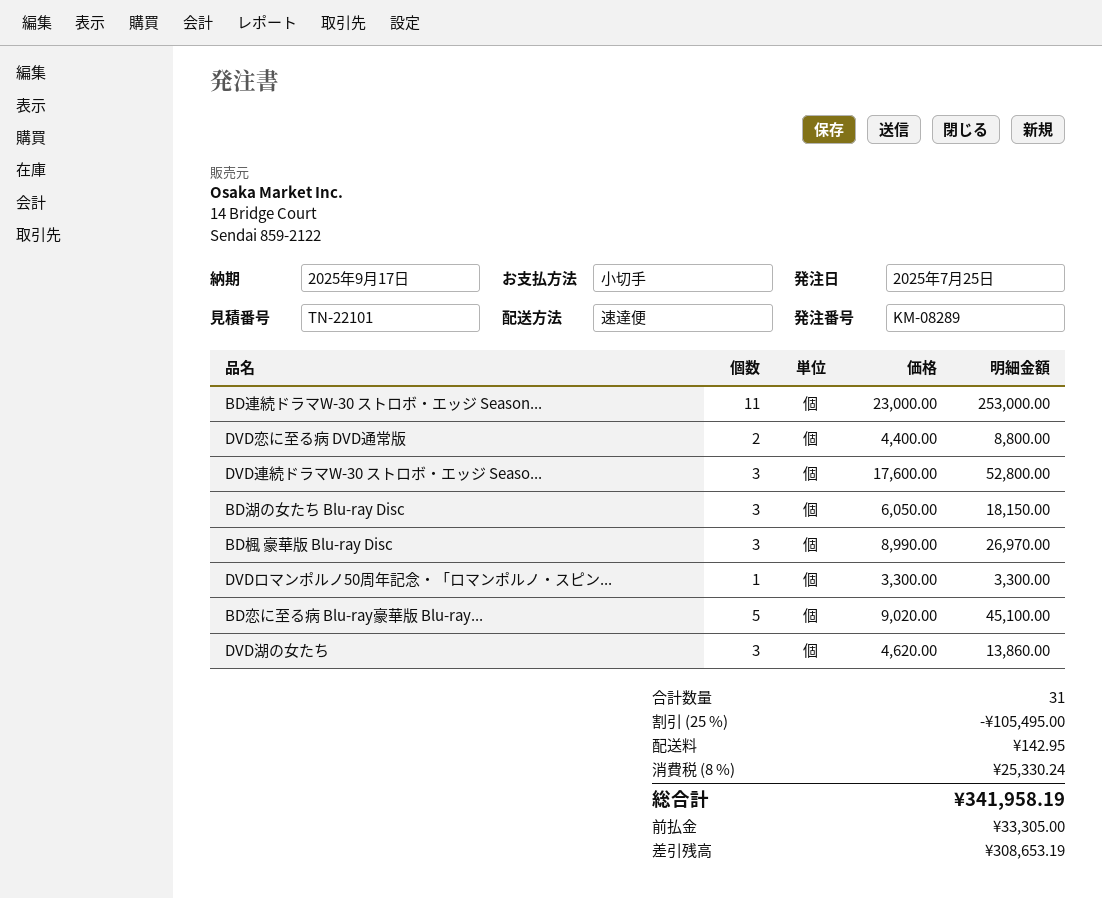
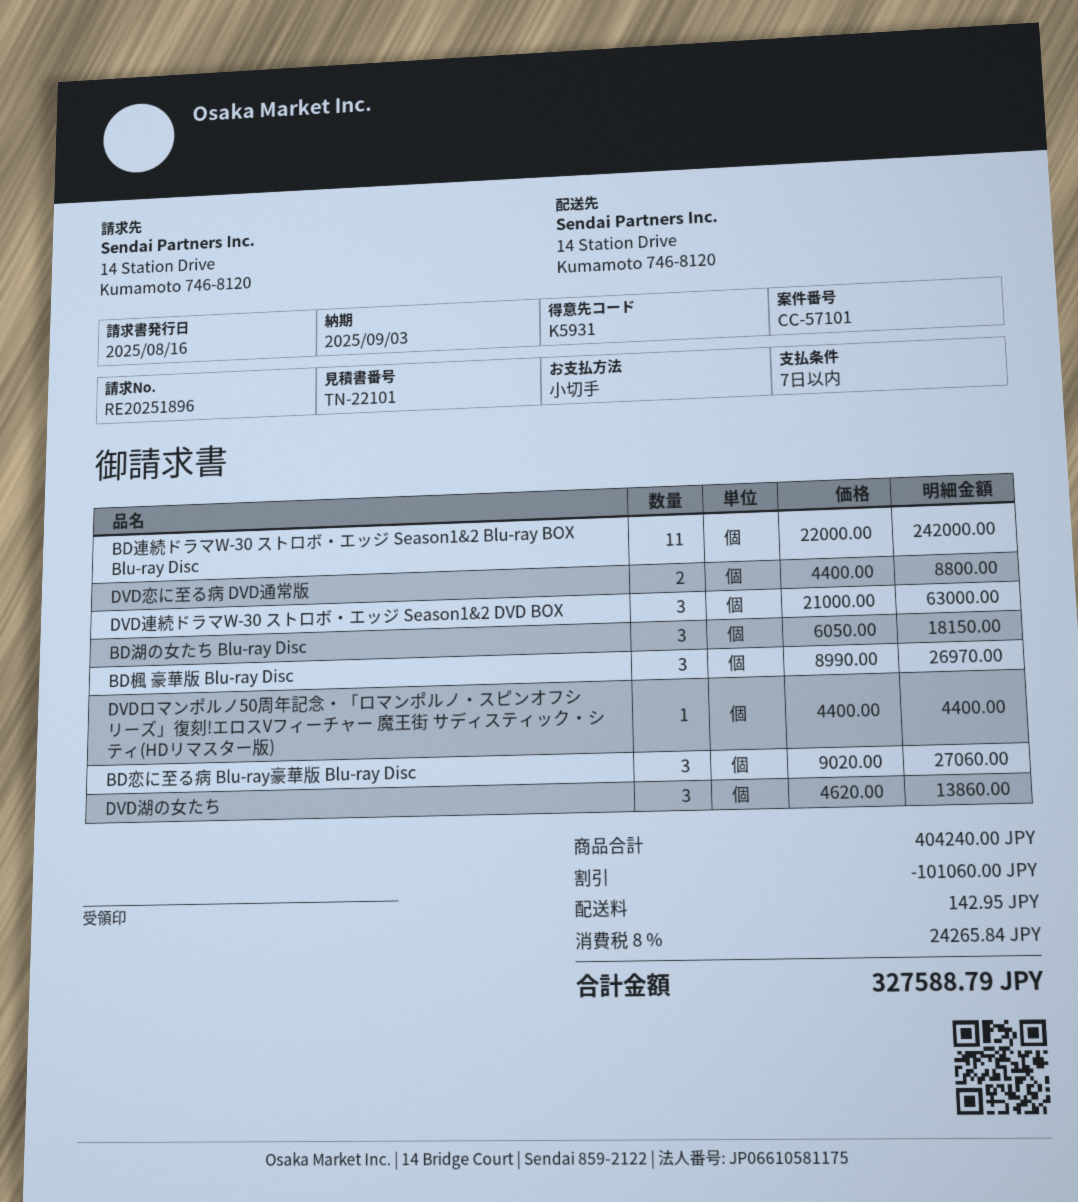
delivery date: 2025-09-17 -> 2025-09-03
BD連続ドラマW-30 ストロボ・エッジ Season...: 11 x 23000.00 = 253000.00 -> 11 x 22000.00 = 242000.00
DVD連続ドラマW-30 ストロボ・エッジ Seaso...: 3 x 17600.00 = 52800.00 -> 3 x 21000.00 = 63000.00
DVDロマンポルノ50周年記念・「ロマンポルノ・スピン...: 1 x 3300.00 = 3300.00 -> 1 x 4400.00 = 4400.00
BD恋に至る病 Blu-ray豪華版 Blu-ray...: 5 x 9020.00 = 45100.00 -> 3 x 9020.00 = 27060.00
discount: 105495.00 -> 101060.00
tax: 8% = 25330.24 -> 8% = 24265.84
total: 341958.19 -> 327588.79

